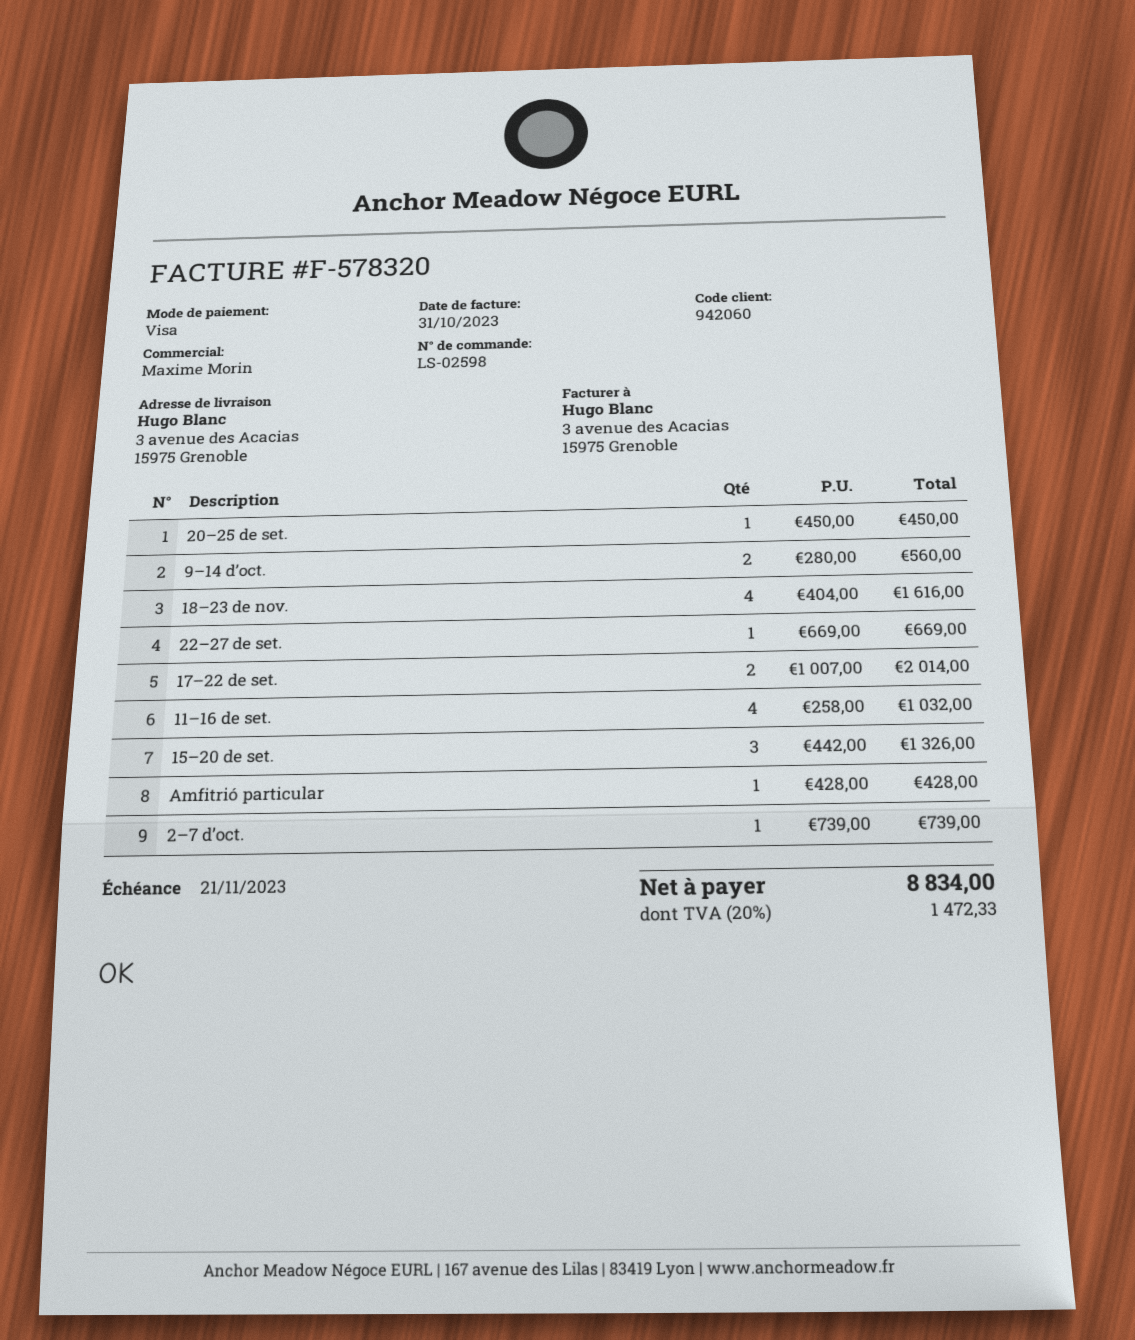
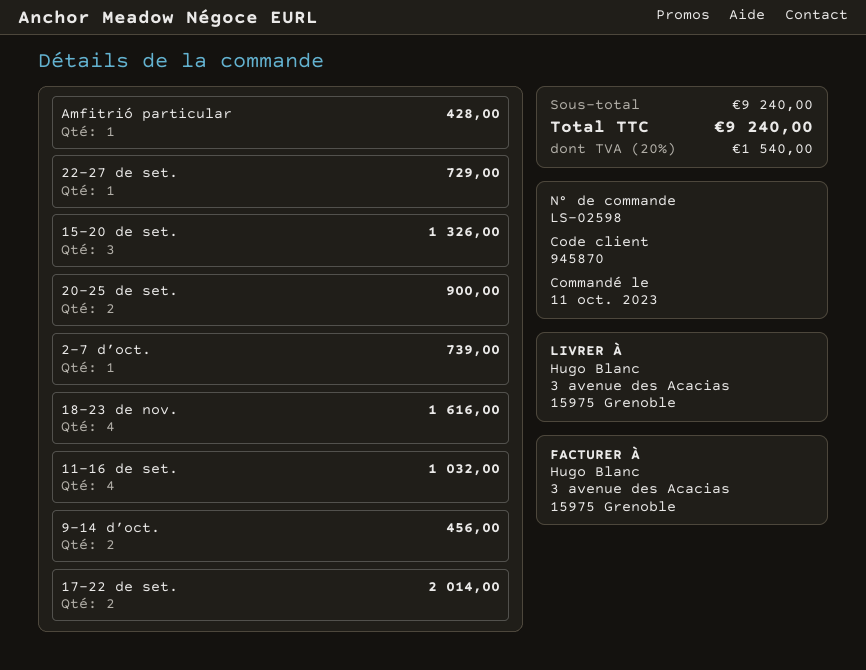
customer number: 942060 -> 945870
20–25 de set.: 1 for 450.00 -> 2 for 900.00
9–14 d’oct.: 2 for 560.00 -> 2 for 456.00
22–27 de set.: 1 for 669.00 -> 1 for 729.00
tax: 20% = 1472.33 -> 20% = 1540.00
total: 8834.00 -> 9240.00

